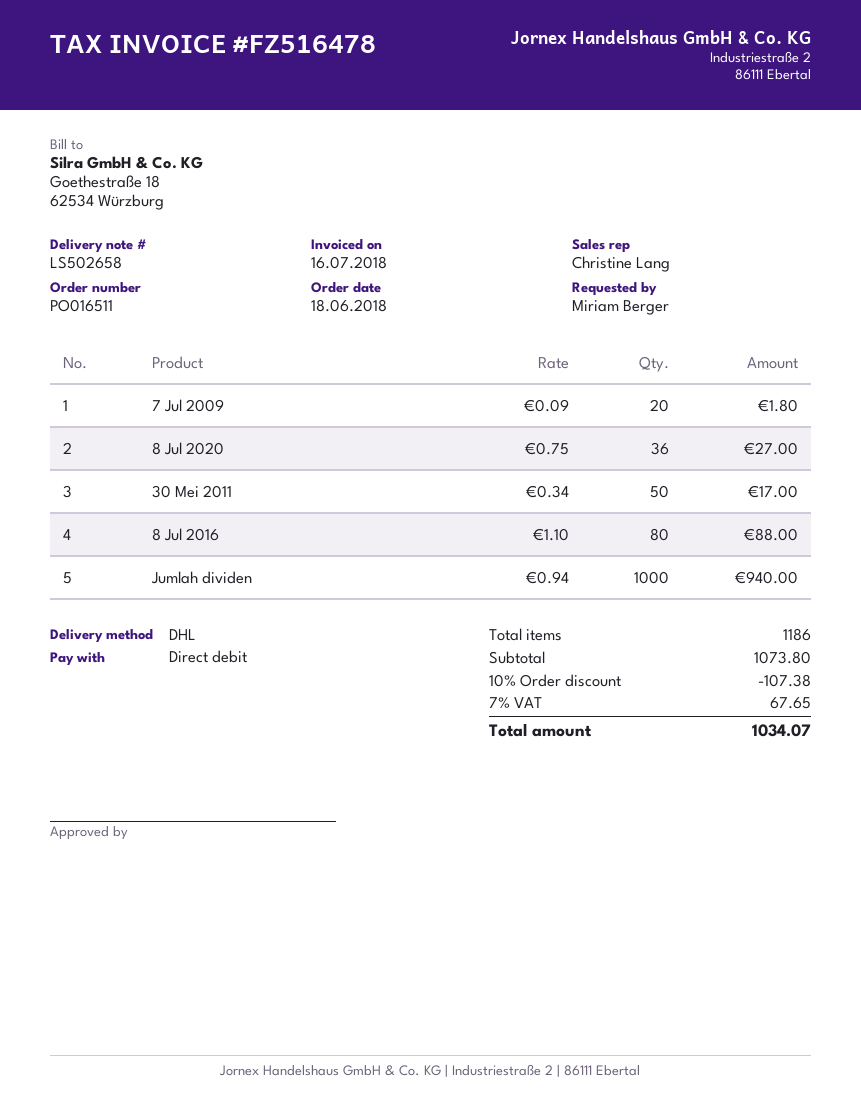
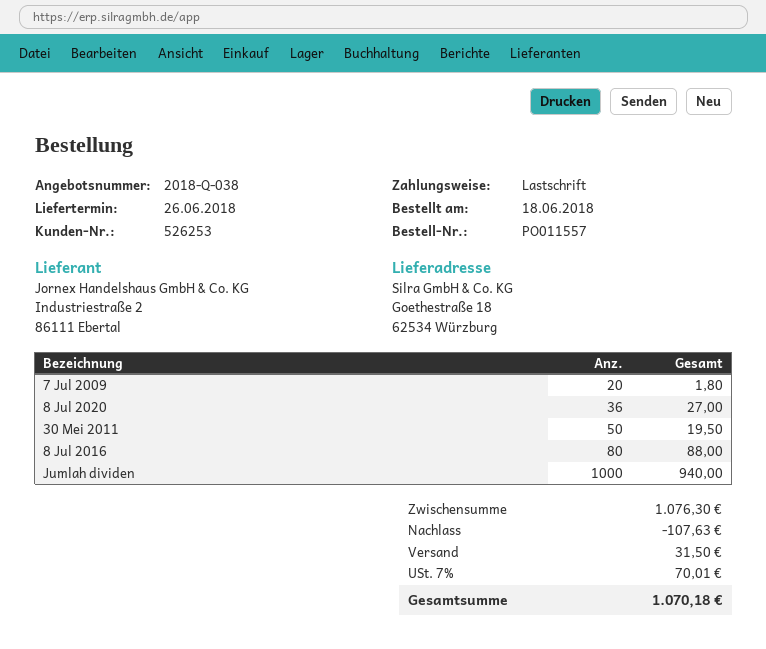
order number: PO016511 -> PO011557
30 Mei 2011: 50 for 17.00 -> 50 for 19.50
subtotal: 1073.80 -> 1076.30
discount: 107.38 -> 107.63
shipping: none -> 31.50
tax: 7% = 67.65 -> 7% = 70.01
total: 1034.07 -> 1070.18

